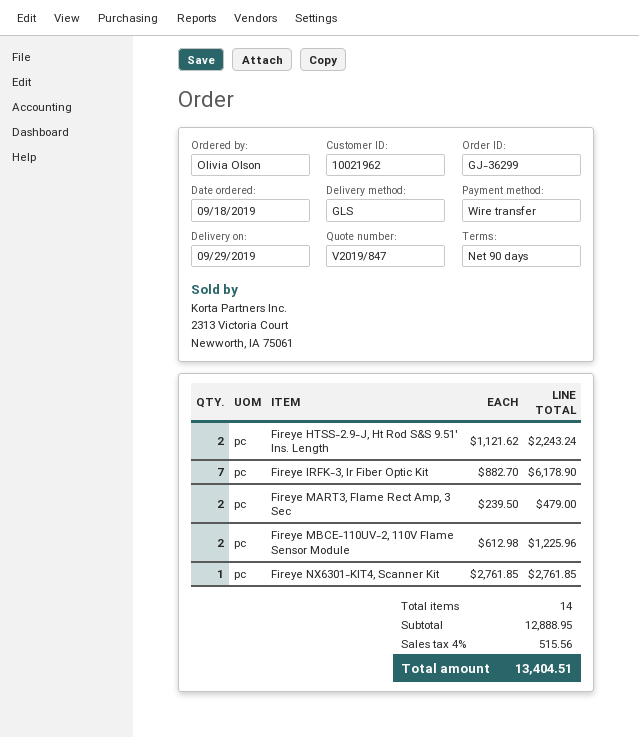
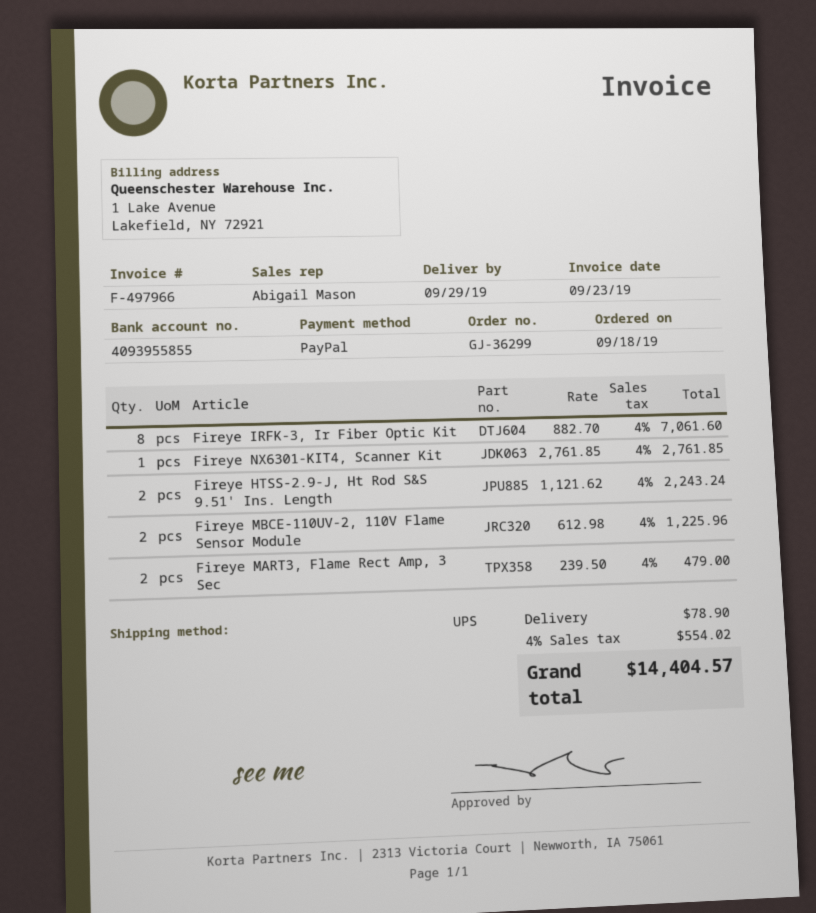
payment method: bank transfer -> PayPal
shipping method: GLS -> UPS
Fireye IRFK-3, Ir Fiber Optic Kit: 7 x 882.70 = 6178.90 -> 8 x 882.70 = 7061.60
shipping: none -> 78.90
tax: 4% = 515.56 -> 4% = 554.02
total: 13404.51 -> 14404.57

